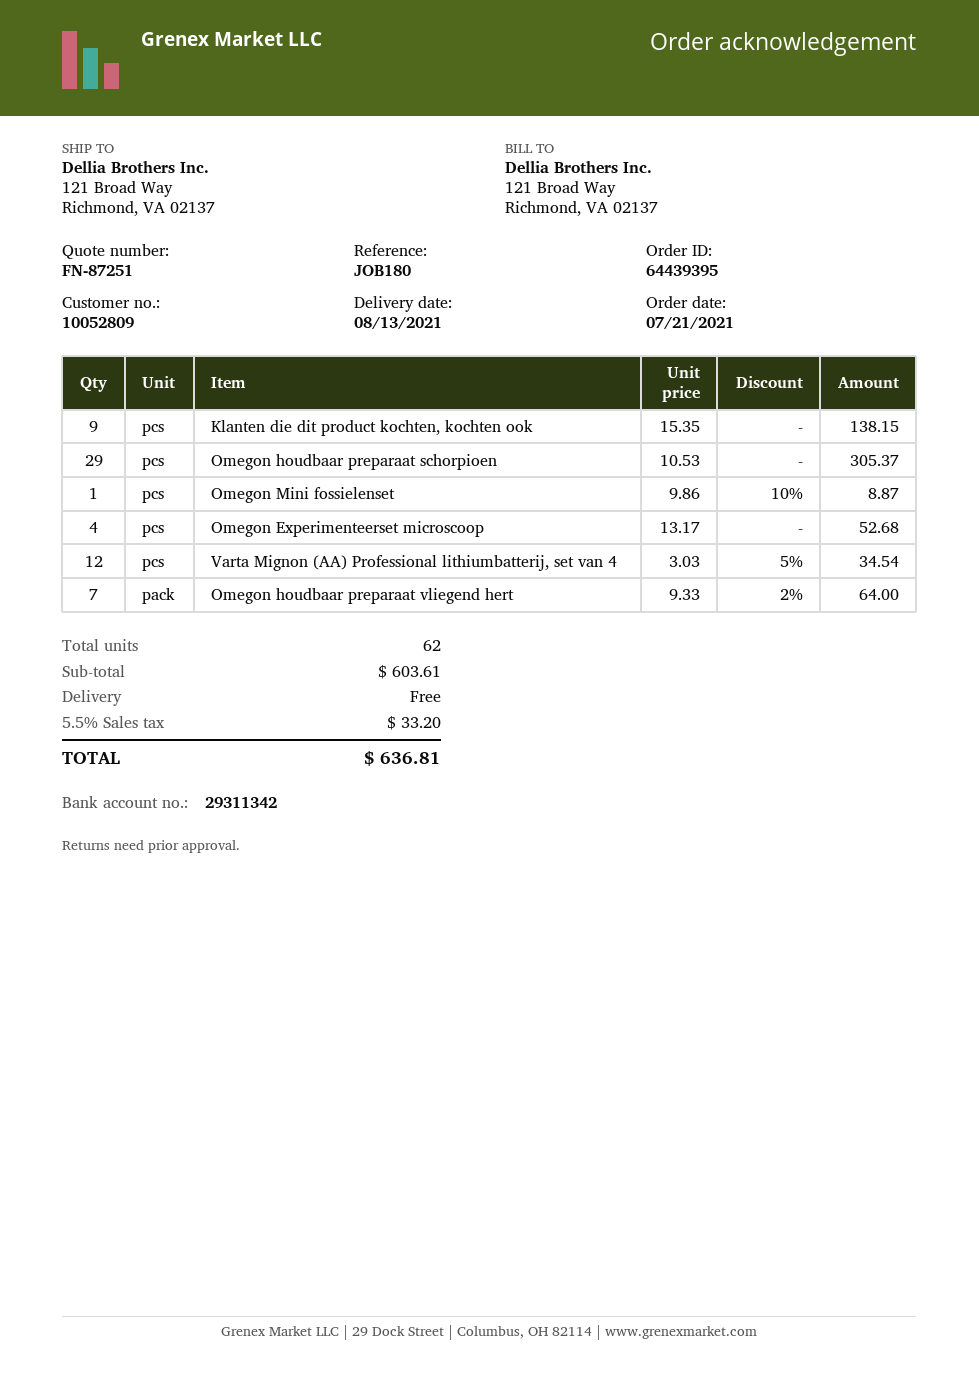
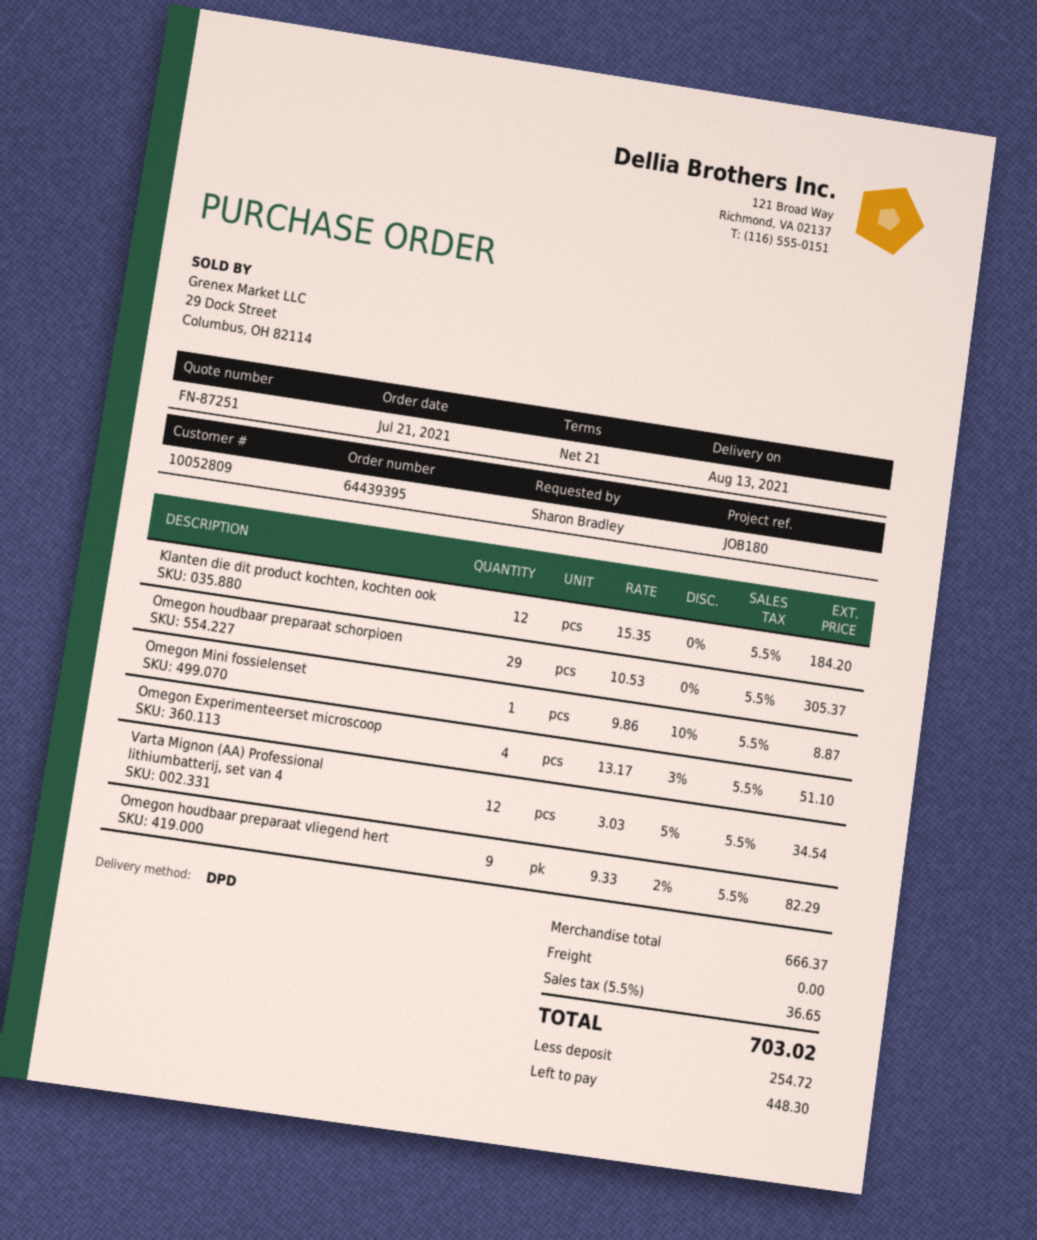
Klanten die dit product kochten, kochten ook: 9 x 15.35 = 138.15 -> 12 x 15.35 = 184.20
Omegon Experimenteerset microscoop: 4 x 13.17 = 52.68 -> 4 x 13.17 - 3% = 51.10
Omegon houdbaar preparaat vliegend hert: 7 x 9.33 - 2% = 64.00 -> 9 x 9.33 - 2% = 82.29
subtotal: 603.61 -> 666.37
tax: 5.5% = 33.20 -> 5.5% = 36.65
total: 636.81 -> 703.02

